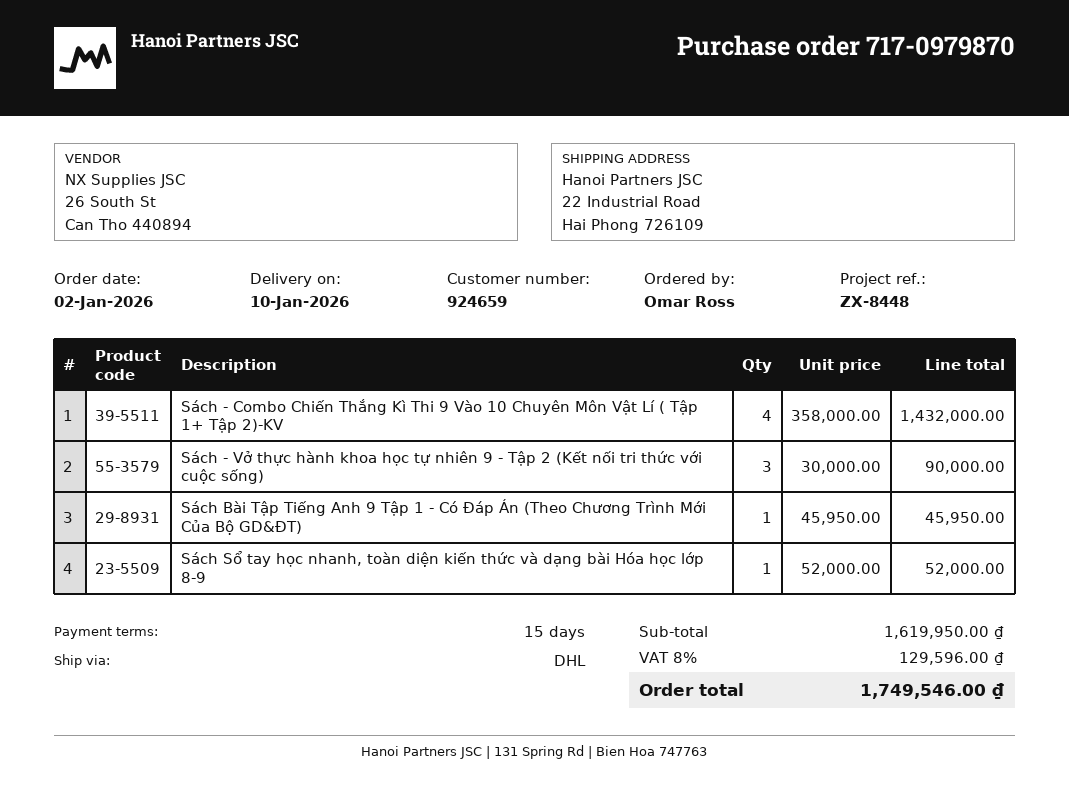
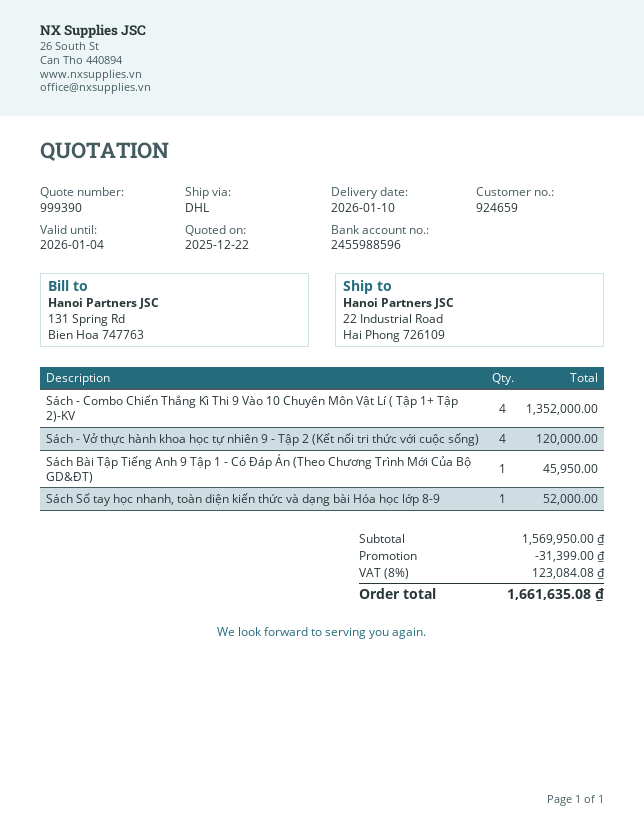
Sách - Combo Chiến Thắng Kì Thi 9 Vào 10 Chuyên Môn Vật Lí ( Tập 1+ Tập 2)-KV: 4 for 1432000.00 -> 4 for 1352000.00
Sách - Vở thực hành khoa học tự nhiên 9 - Tập 2 (Kết nối tri thức với cuộc sống): 3 for 90000.00 -> 4 for 120000.00
subtotal: 1619950.00 -> 1569950.00
discount: none -> 31399.00
tax: 8% = 129596.00 -> 8% = 123084.08
total: 1749546.00 -> 1661635.08

